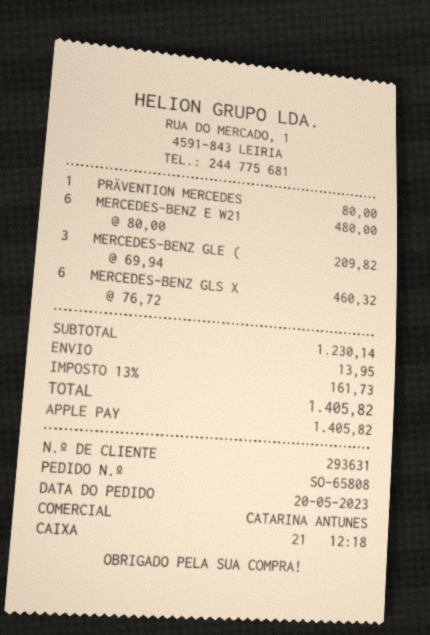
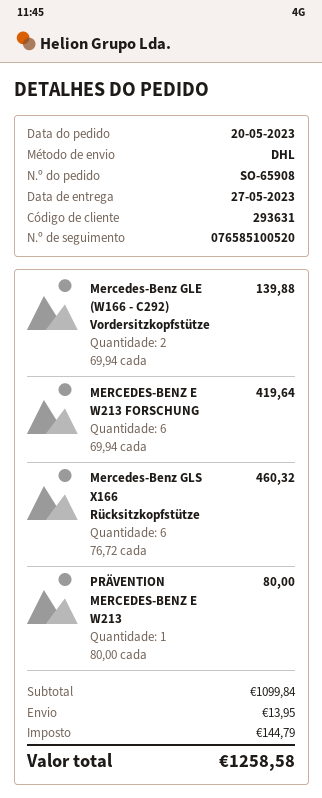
order number: SO-65808 -> SO-65908
MERCEDES-BENZ E W21: 6 x 80.00 = 480.00 -> 6 x 69.94 = 419.64
MERCEDES-BENZ GLE (: 3 x 69.94 = 209.82 -> 2 x 69.94 = 139.88
subtotal: 1230.14 -> 1099.84
tax: 161.73 -> 144.79
total: 1405.82 -> 1258.58

